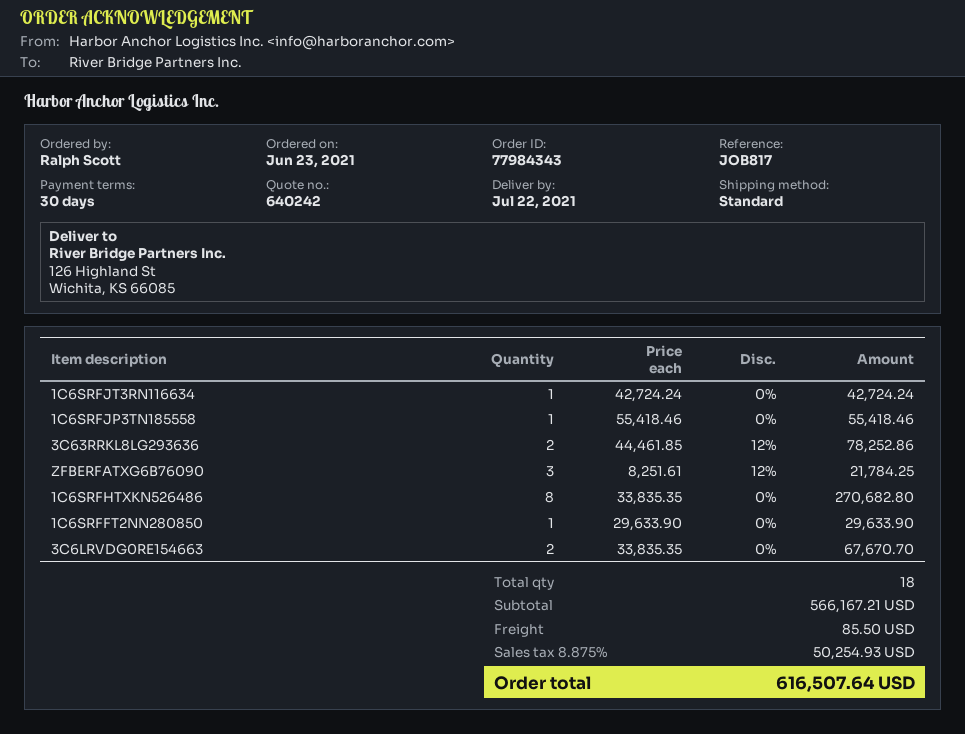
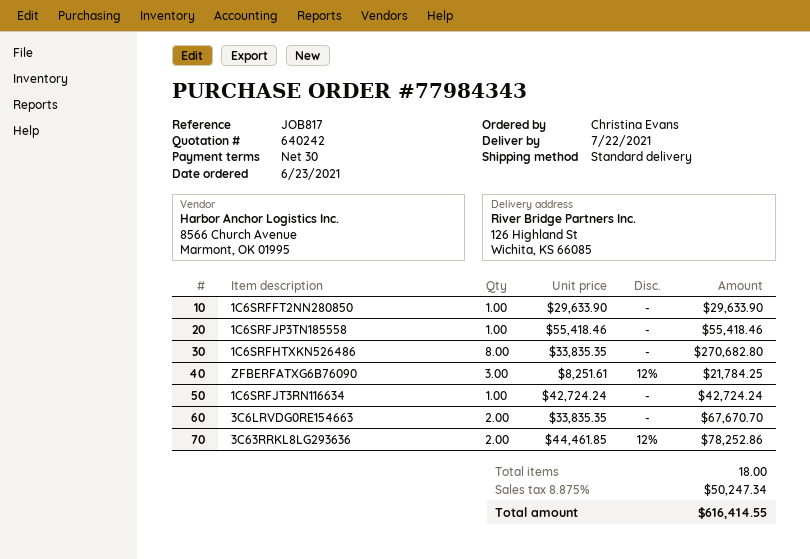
ordered by: Ralph Scott -> Christina Evans
shipping: 85.50 -> none
tax: 8.875% = 50254.93 -> 8.875% = 50247.34
total: 616507.64 -> 616414.55

